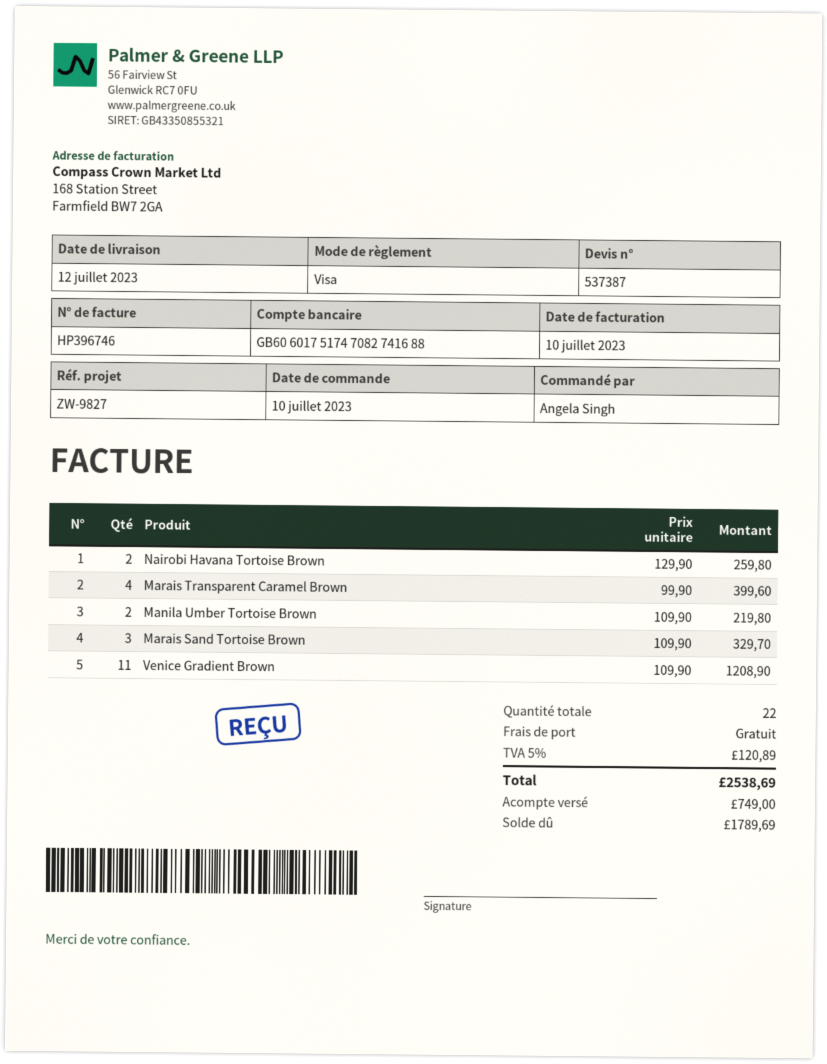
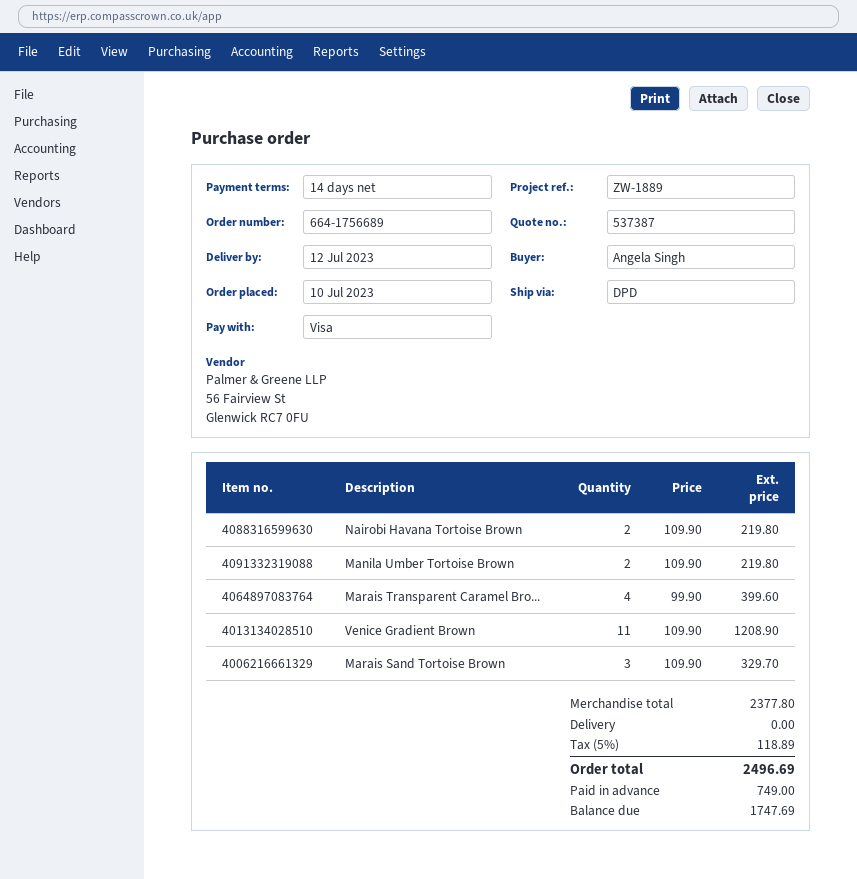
reference: ZW-9827 -> ZW-1889
Nairobi Havana Tortoise Brown: 2 x 129.90 = 259.80 -> 2 x 109.90 = 219.80
tax: 5% = 120.89 -> 5% = 118.89
total: 2538.69 -> 2496.69
balance: 1789.69 -> 1747.69

